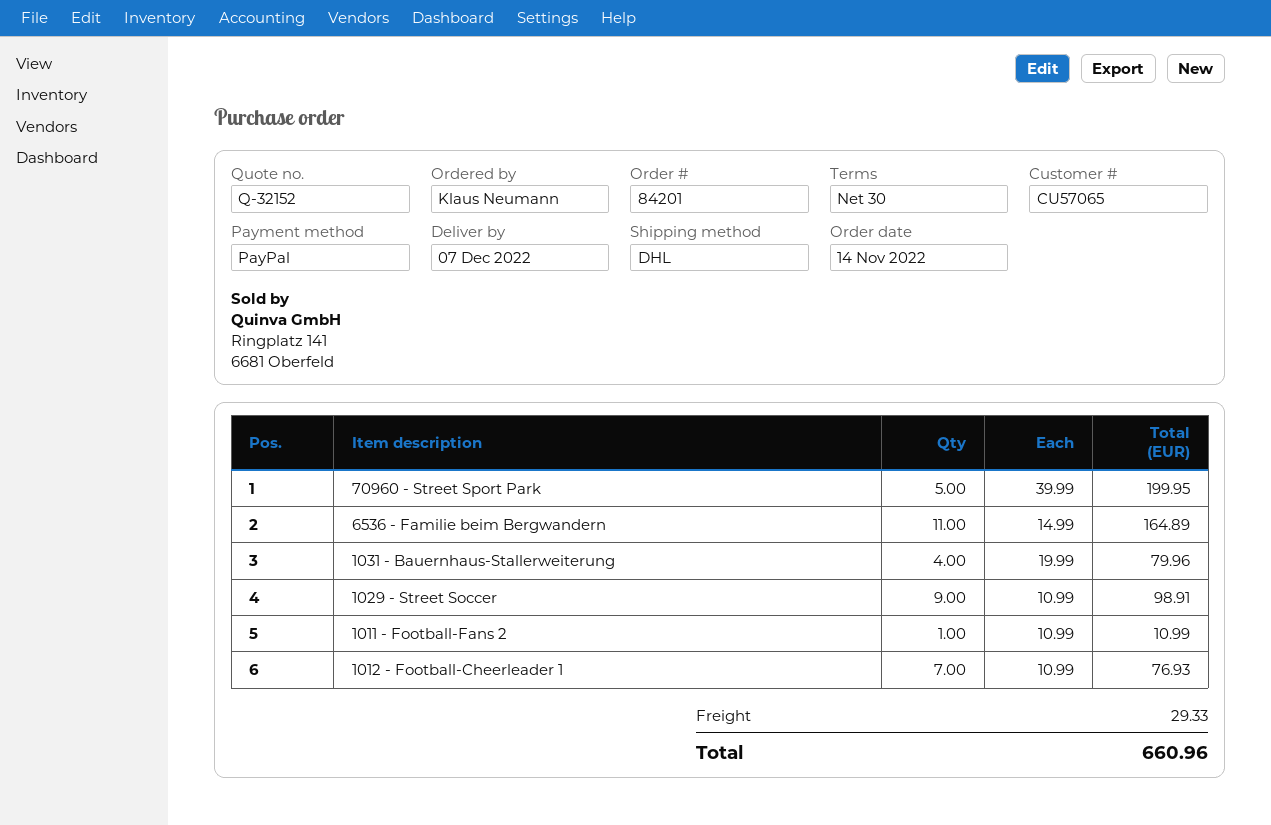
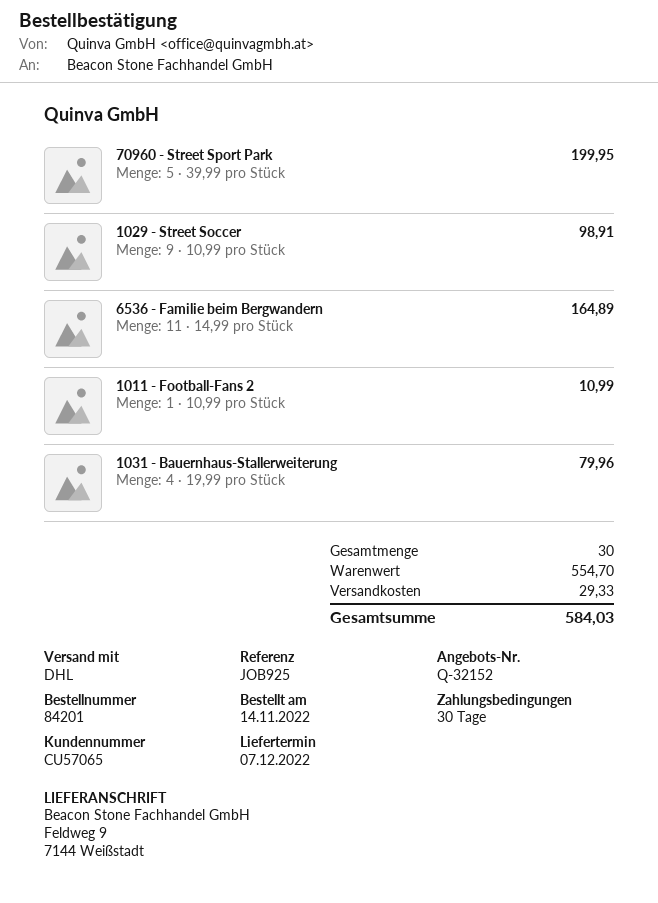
1012 - Football-Cheerleader 1: 7 x 10.99 = 76.93 -> none
total: 660.96 -> 584.03

